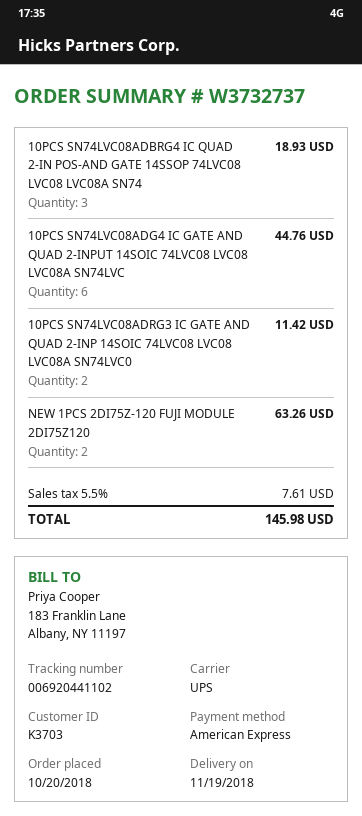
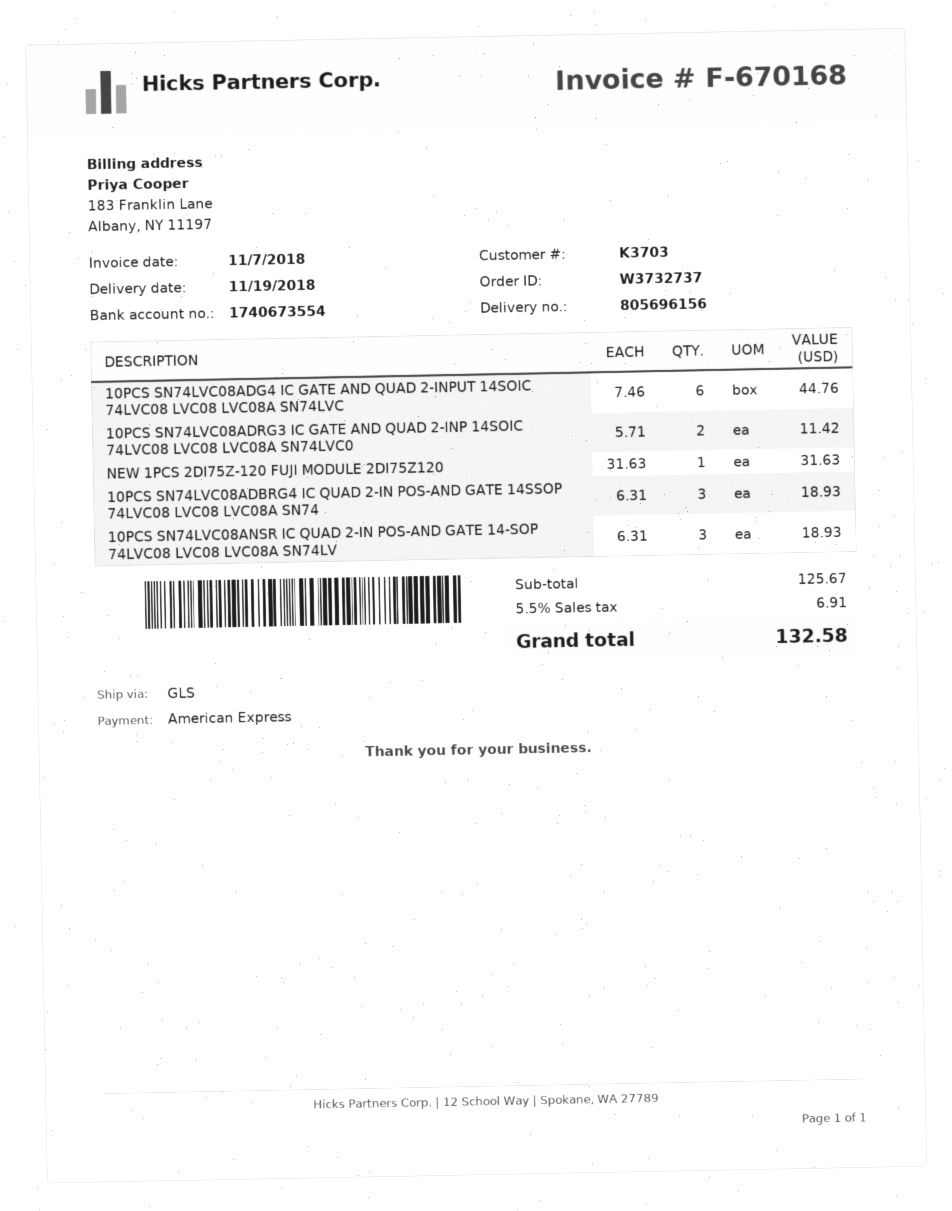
shipping method: UPS -> GLS
NEW 1PCS 2DI75Z-120 FUJI MODULE 2DI75Z120: 2 for 63.26 -> 1 for 31.63
10PCS SN74LVC08ANSR IC QUAD 2-IN POS-AND GATE 14-SOP 74LVC08 LVC08 LVC08A SN74LV: none -> 3 for 18.93
tax: 5.5% = 7.61 -> 5.5% = 6.91
total: 145.98 -> 132.58

